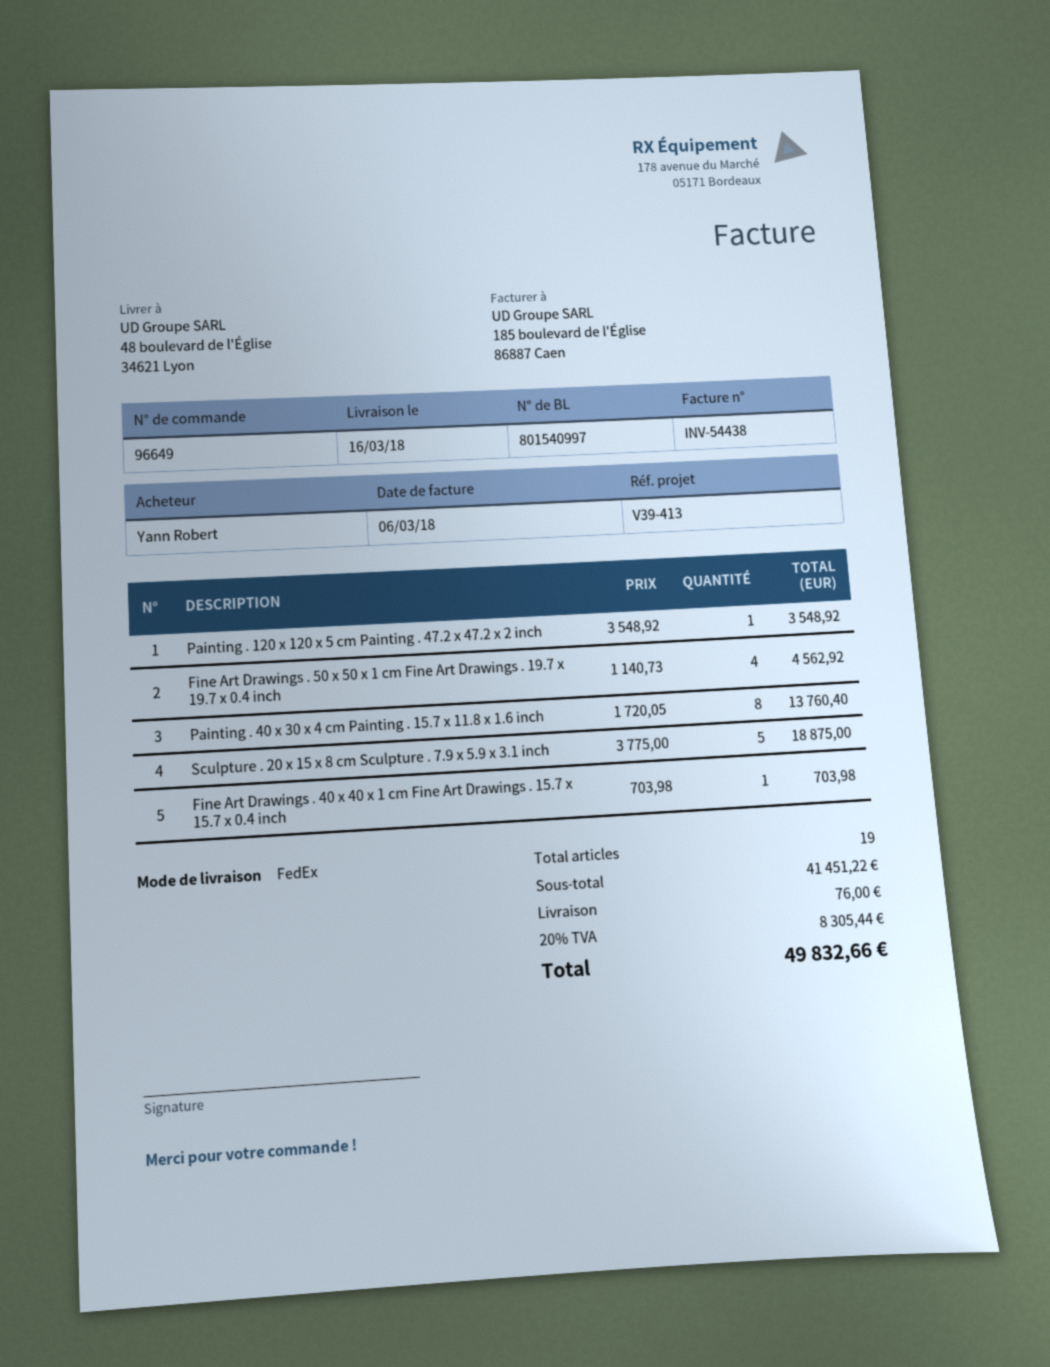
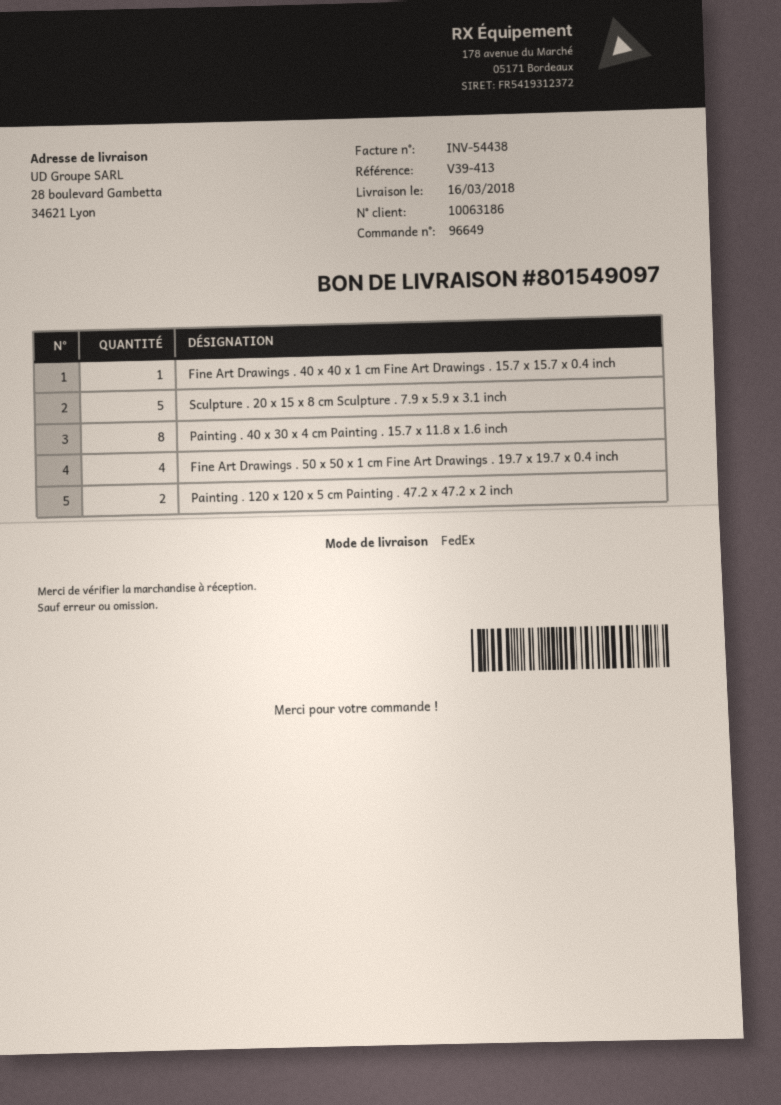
delivery note number: 801540997 -> 801549097
ship to: 48 boulevard de l'Église, 34621 Lyon -> 28 boulevard Gambetta, 34621 Lyon
Painting . 120 x 120 x 5 cm Painting . 47.2 x 47.2 x 2 inch: 1 -> 2

